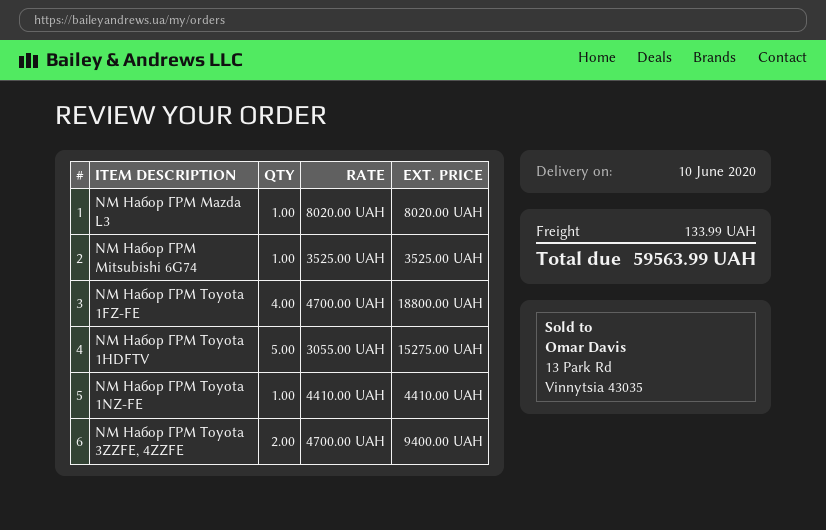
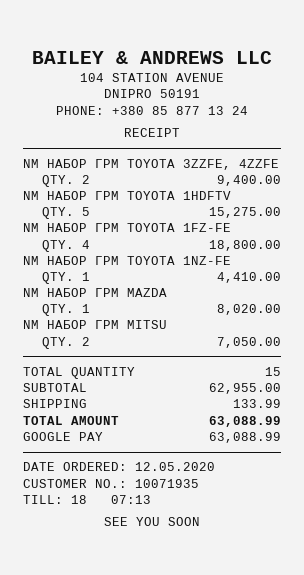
NM Набор ГРМ Mitsubishi 6G74: 1 for 3525.00 -> 2 for 7050.00
total: 59563.99 -> 63088.99

